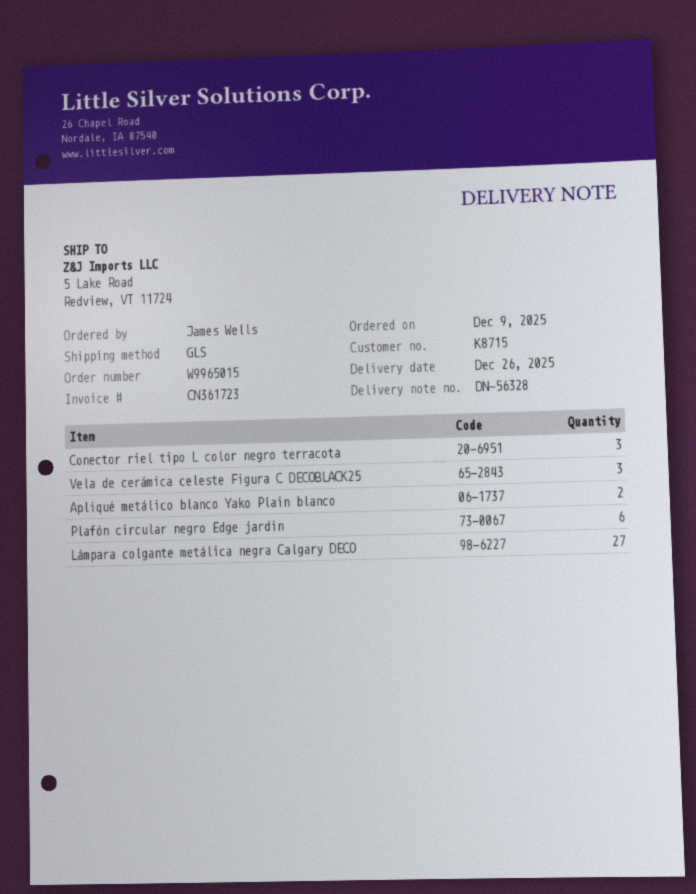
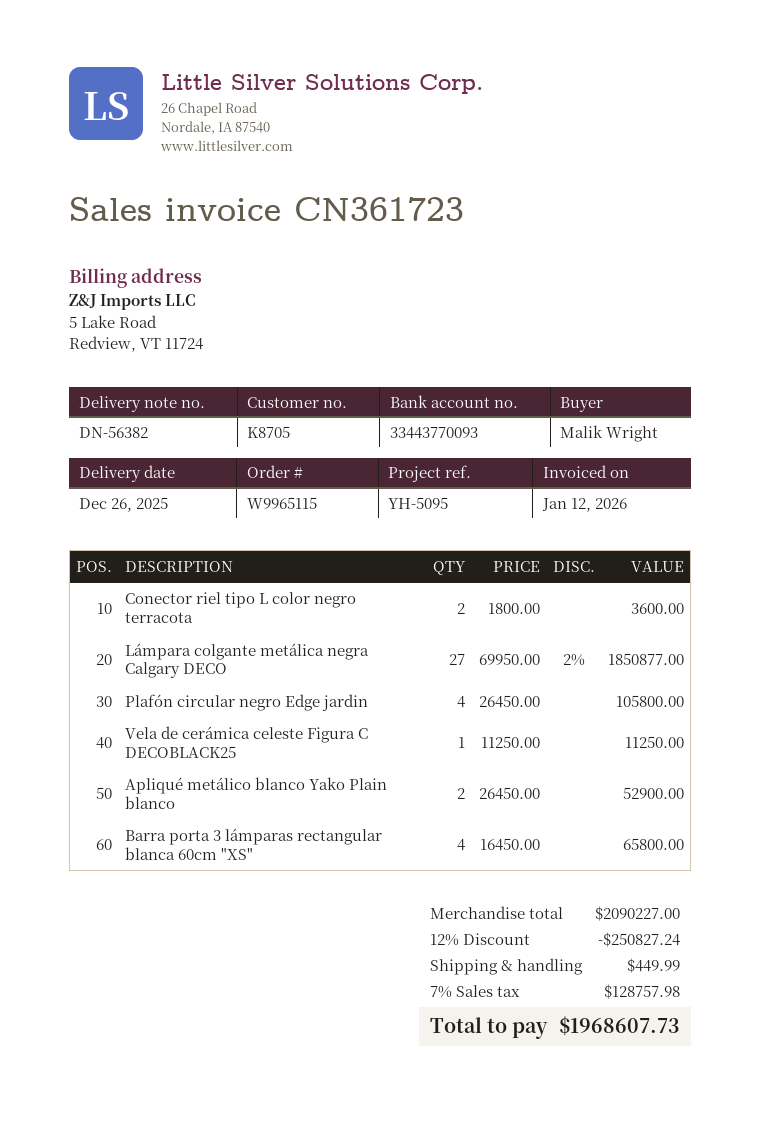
order number: W9965015 -> W9965115
delivery note number: DN-56328 -> DN-56382
customer number: K8715 -> K8705
ordered by: James Wells -> Malik Wright
Conector riel tipo L color negro terracota: 3 -> 2
Vela de cerámica celeste Figura C DECOBLACK25: 3 -> 1
Plafón circular negro Edge jardin: 6 -> 4
Barra porta 3 lámparas rectangular blanca 60cm "XS": none -> 4

